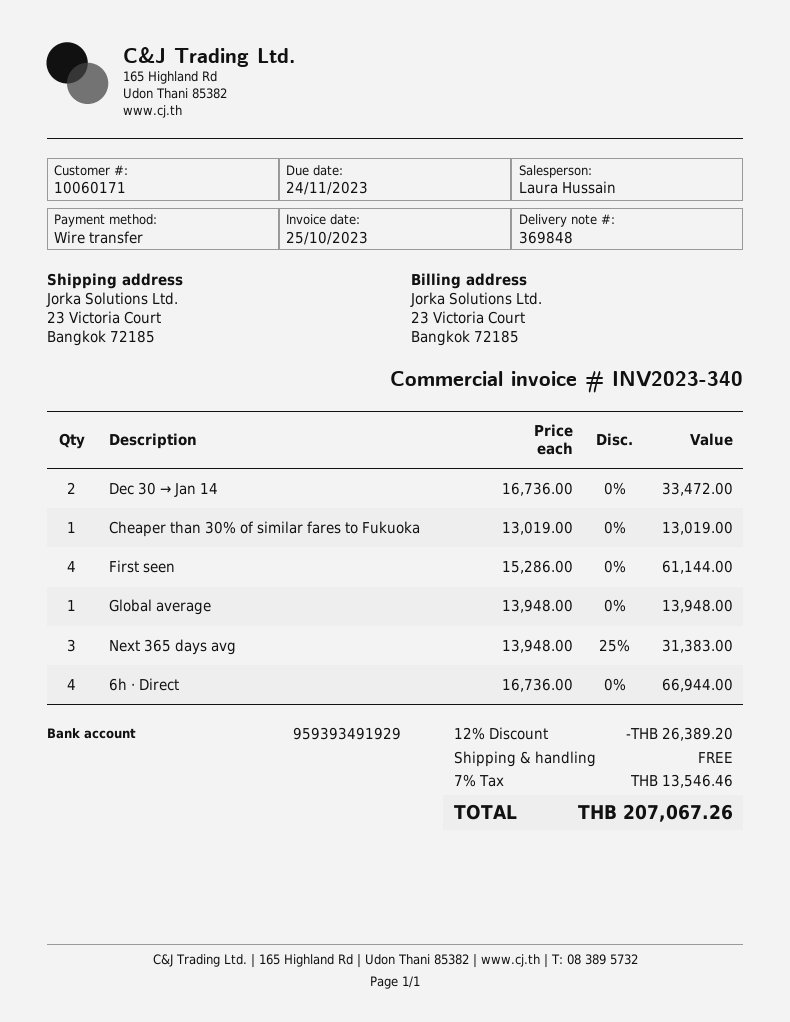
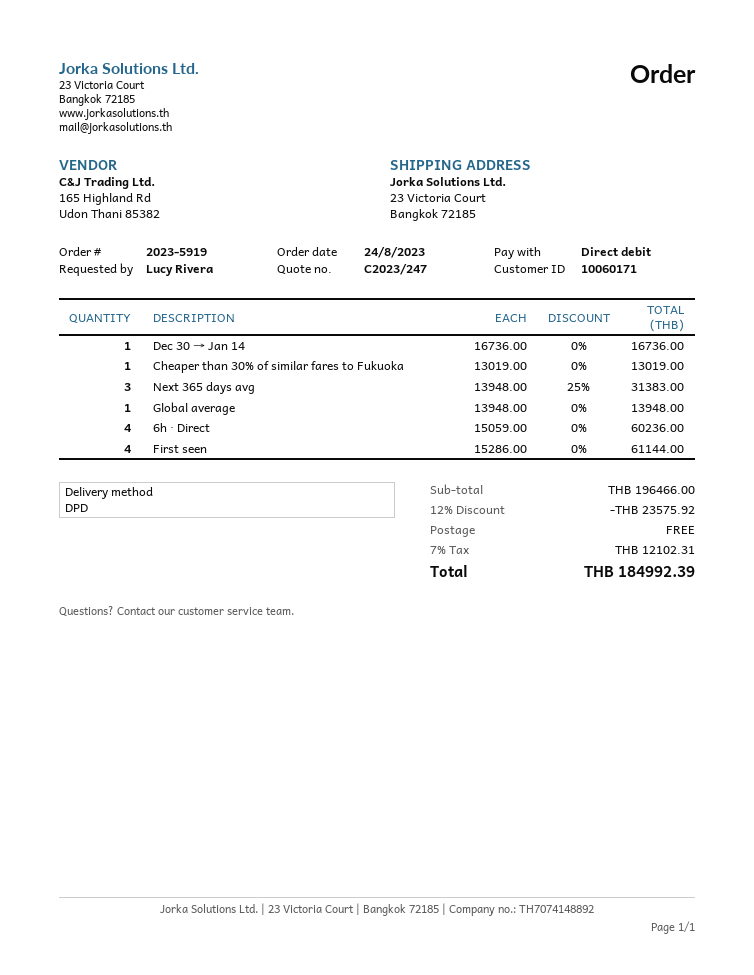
payment method: bank transfer -> direct debit
Dec 30 → Jan 14: 2 x 16736.00 = 33472.00 -> 1 x 16736.00 = 16736.00
6h · Direct: 4 x 16736.00 = 66944.00 -> 4 x 15059.00 = 60236.00
discount: 12% = 26389.20 -> 12% = 23575.92
tax: 7% = 13546.46 -> 7% = 12102.31
total: 207067.26 -> 184992.39

